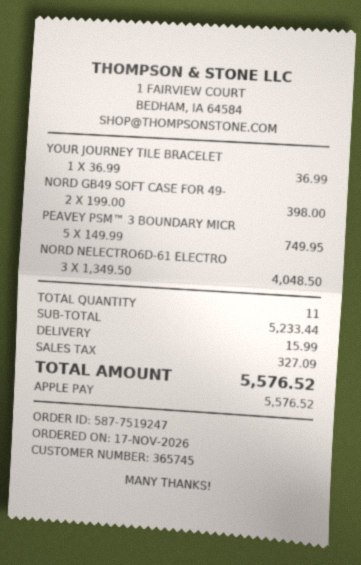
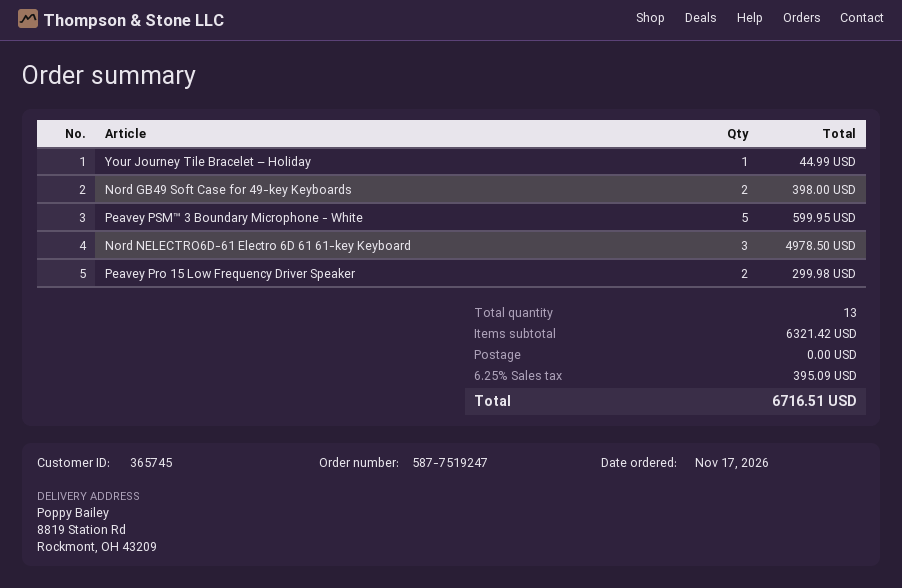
YOUR JOURNEY TILE BRACELET: 1 for 36.99 -> 1 for 44.99
PEAVEY PSM™ 3 BOUNDARY MICR: 5 for 749.95 -> 5 for 599.95
NORD NELECTRO6D-61 ELECTRO: 3 for 4048.50 -> 3 for 4978.50
Peavey Pro 15 Low Frequency Driver Speaker: none -> 2 for 299.98
total quantity: 11 -> 13
subtotal: 5233.44 -> 6321.42
shipping: 15.99 -> 0.00
tax: 327.09 -> 395.09
total: 5576.52 -> 6716.51

